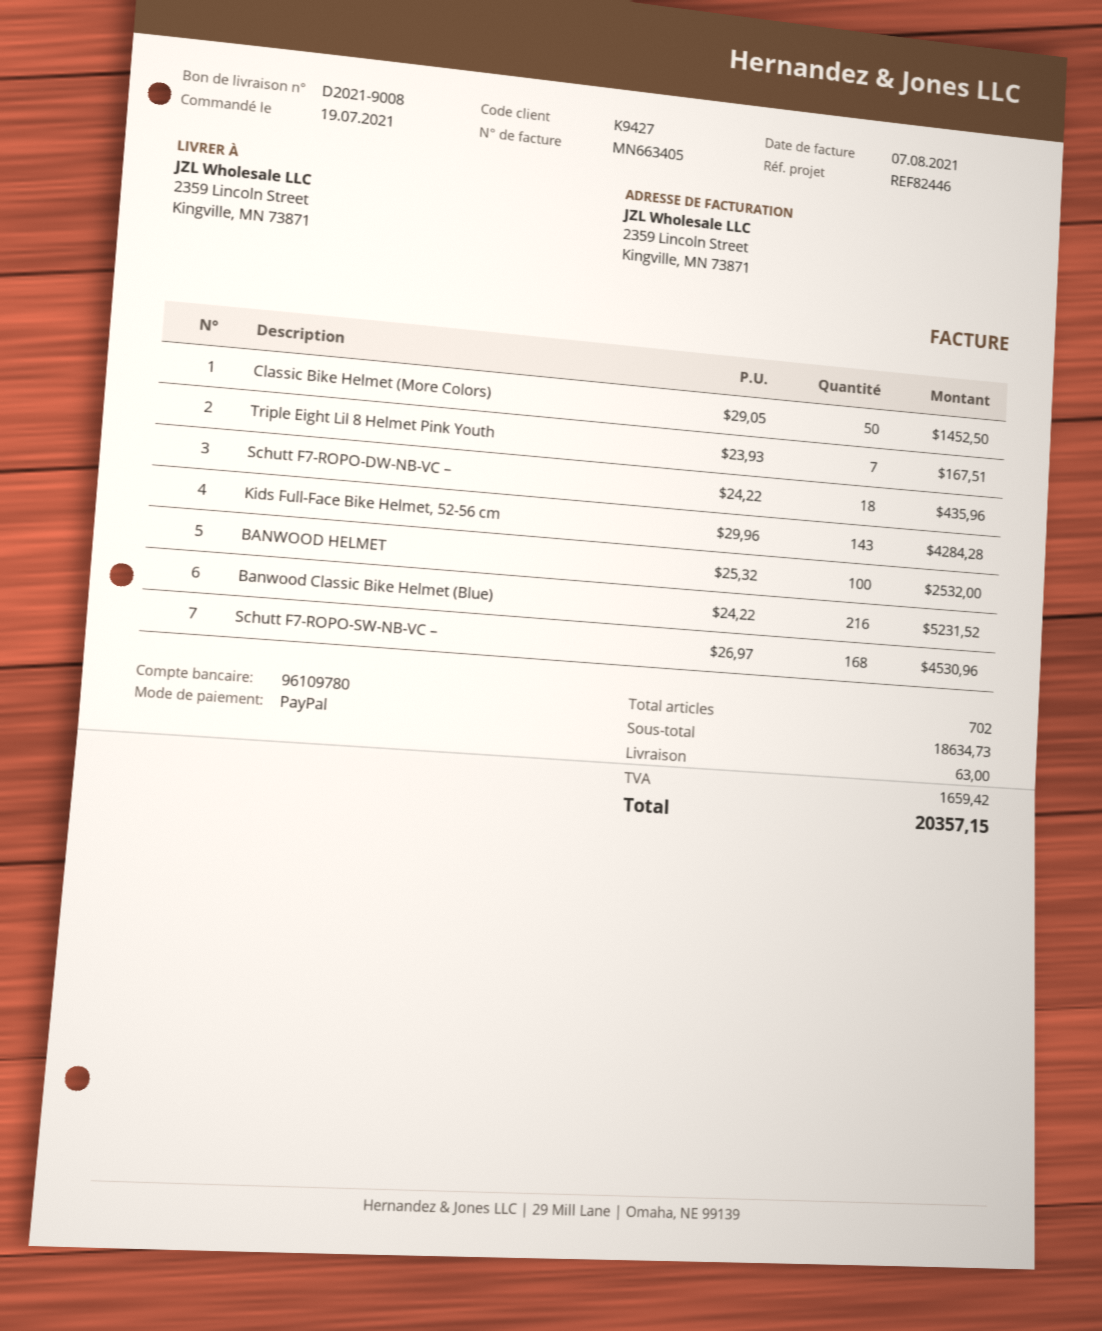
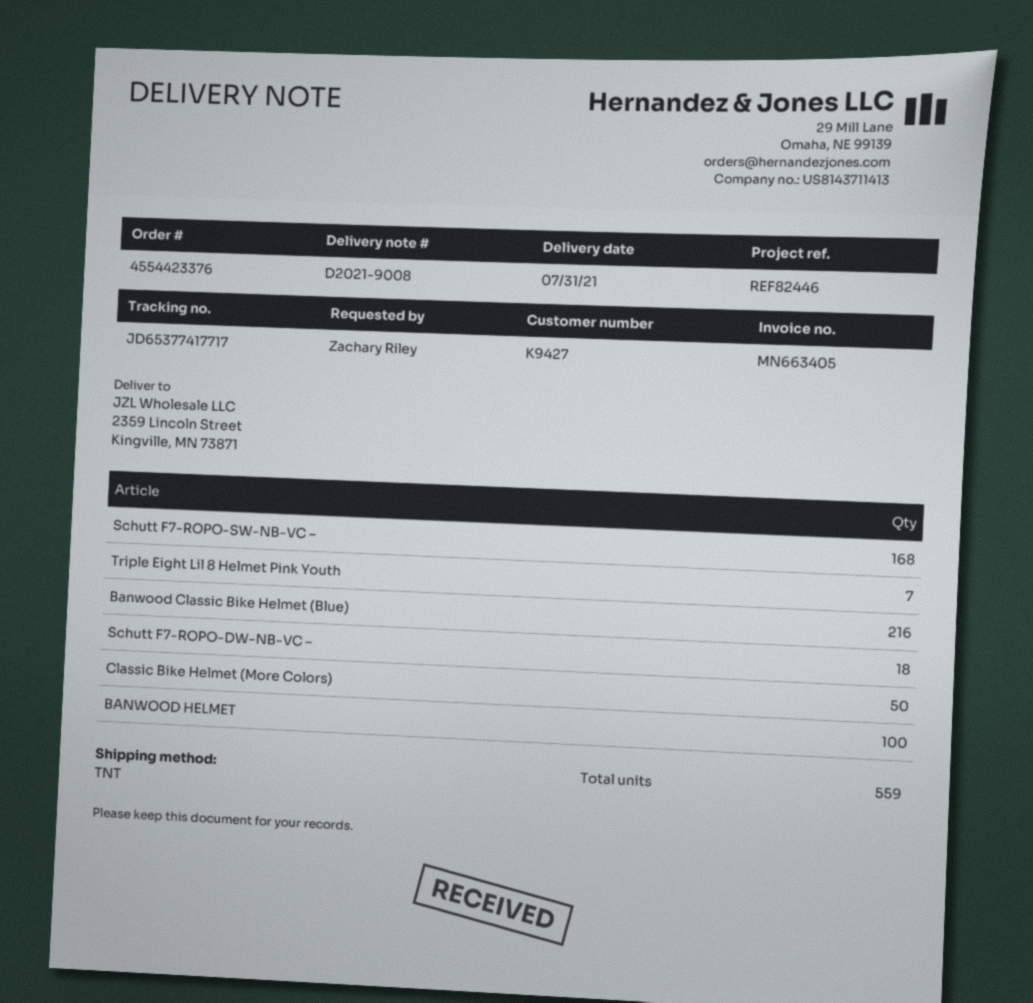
Kids Full-Face Bike Helmet, 52-56 cm: 143 -> none
total quantity: 702 -> 559

